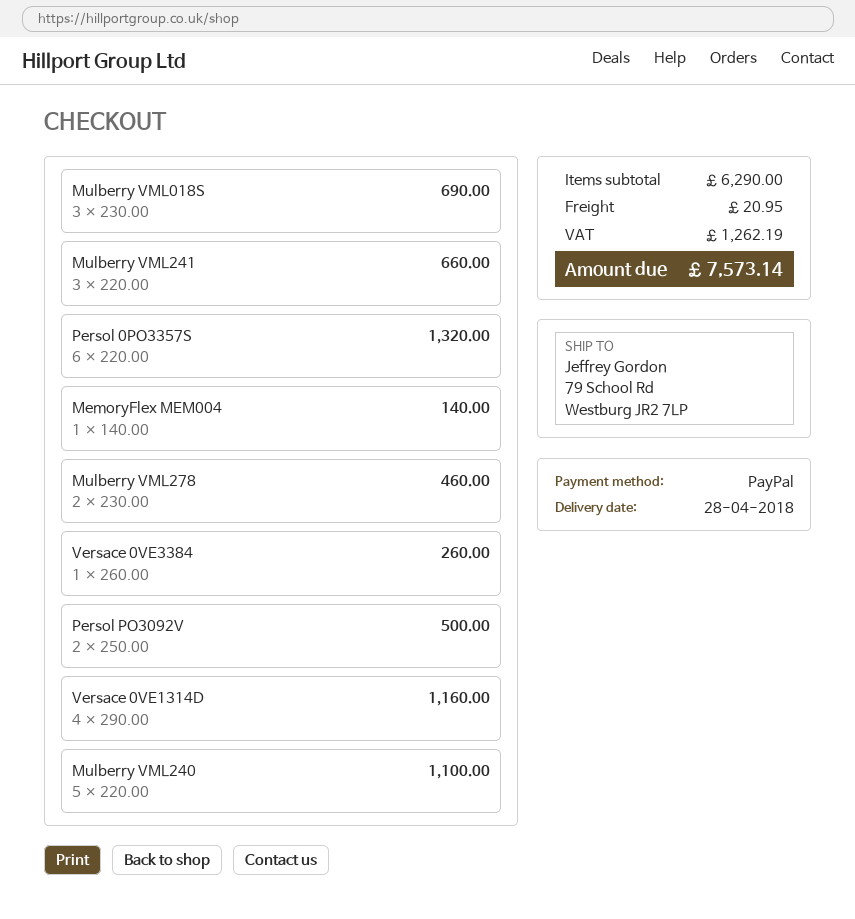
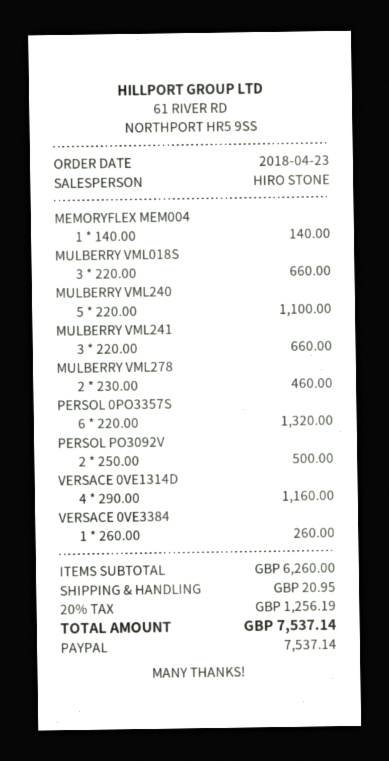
Mulberry VML018S: 3 x 230.00 = 690.00 -> 3 x 220.00 = 660.00
subtotal: 6290.00 -> 6260.00
tax: 1262.19 -> 1256.19
total: 7573.14 -> 7537.14

